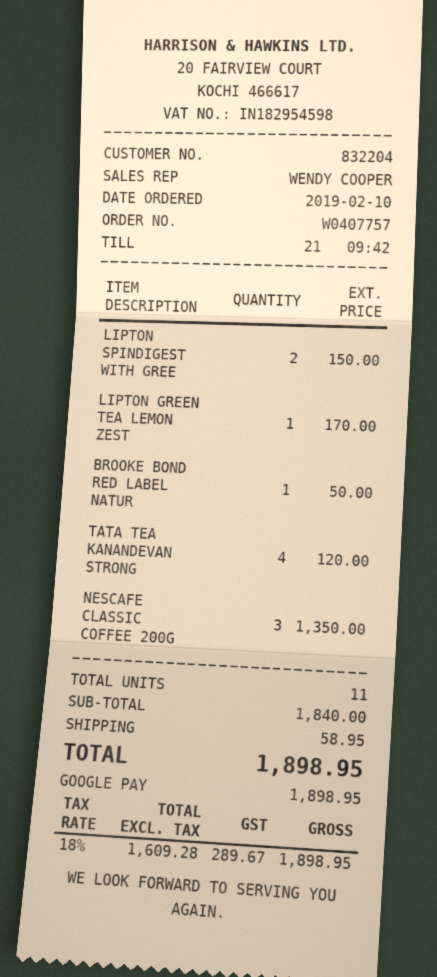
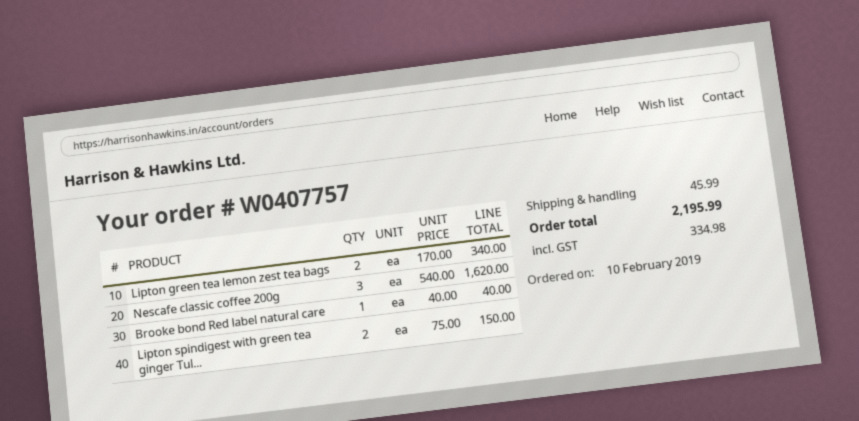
LIPTON GREEN TEA LEMON ZEST: 1 for 170.00 -> 2 for 340.00
BROOKE BOND RED LABEL NATUR: 1 for 50.00 -> 1 for 40.00
TATA TEA KANANDEVAN STRONG: 4 for 120.00 -> none
NESCAFE CLASSIC COFFEE 200G: 3 for 1350.00 -> 3 for 1620.00
shipping: 58.95 -> 45.99
tax: 289.67 -> 334.98
total: 1898.95 -> 2195.99

